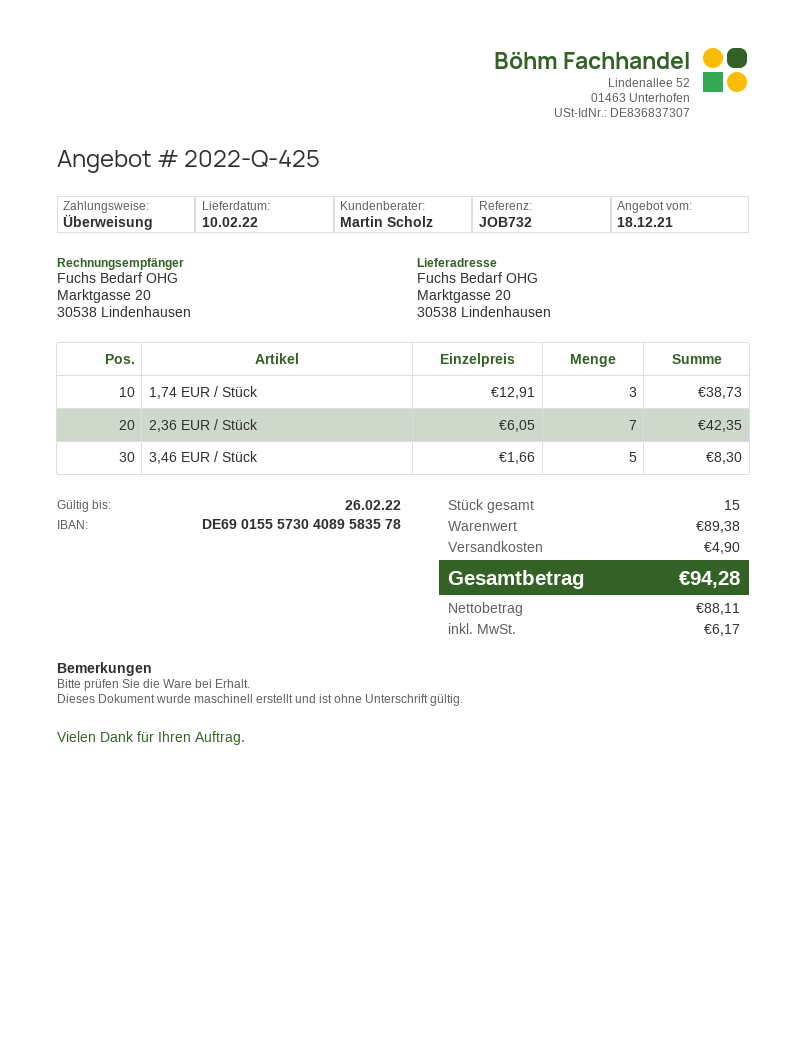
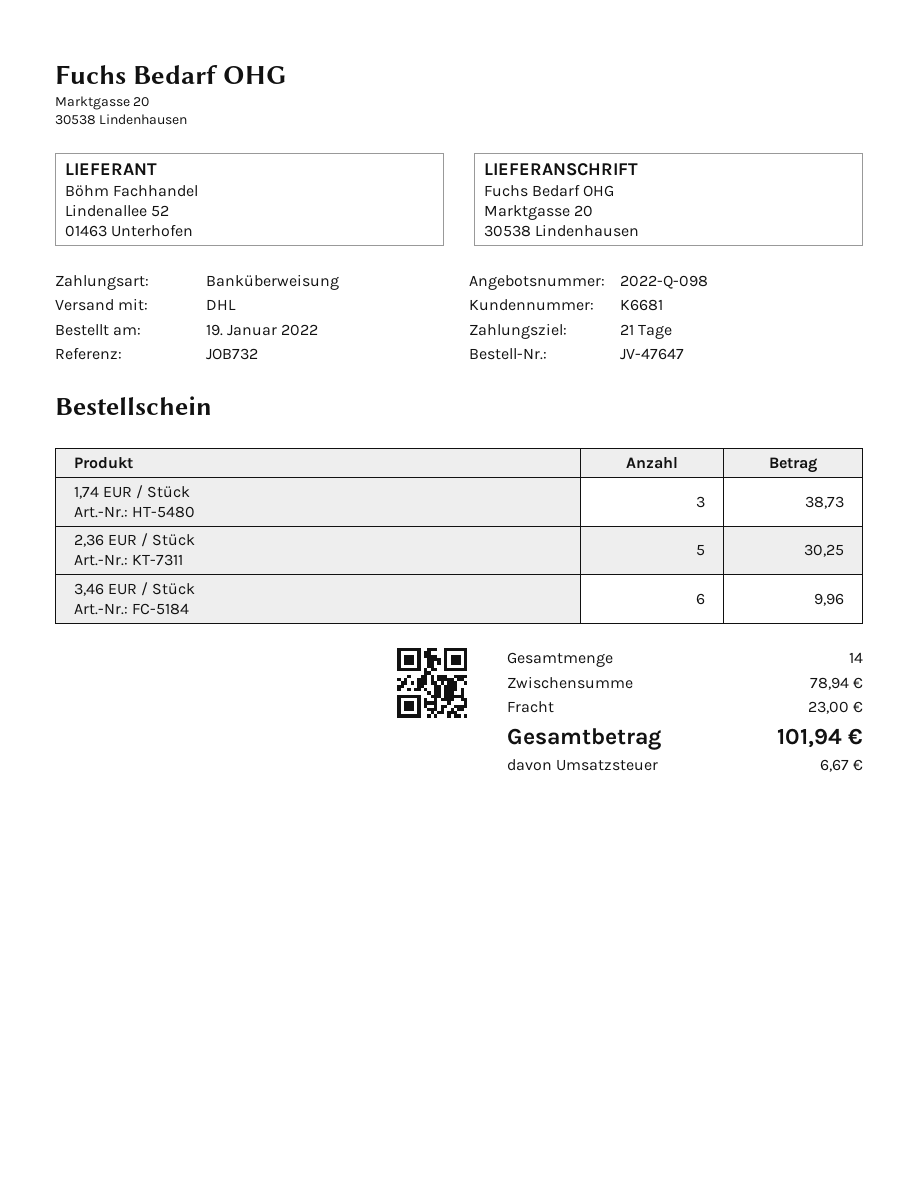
quote number: 2022-Q-425 -> 2022-Q-098
2,36 EUR / Stück: 7 for 42.35 -> 5 for 30.25
3,46 EUR / Stück: 5 for 8.30 -> 6 for 9.96
total quantity: 15 -> 14
subtotal: 89.38 -> 78.94
shipping: 4.90 -> 23.00
tax: 6.17 -> 6.67
total: 94.28 -> 101.94

